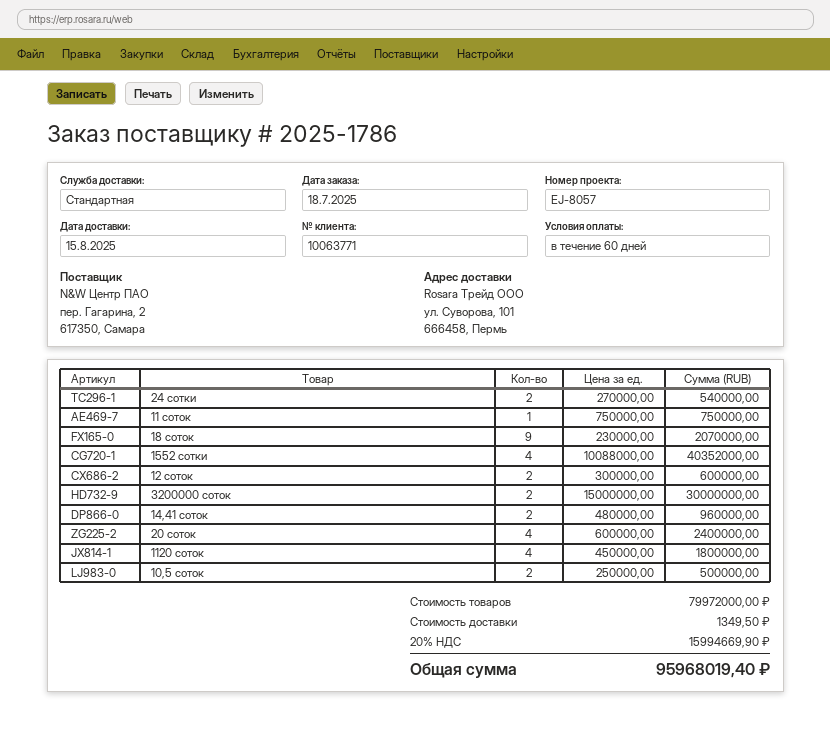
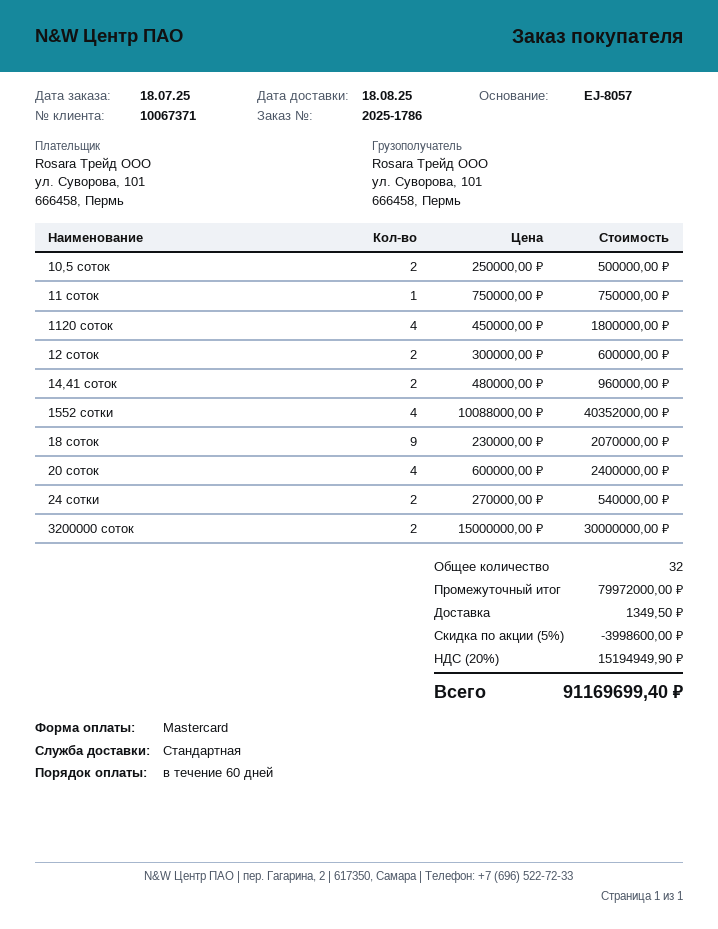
delivery date: 2025-08-15 -> 2025-08-18
customer number: 10063771 -> 10067371
discount: none -> 5% = 3998600.00
tax: 20% = 15994669.90 -> 20% = 15194949.90
total: 95968019.40 -> 91169699.40

